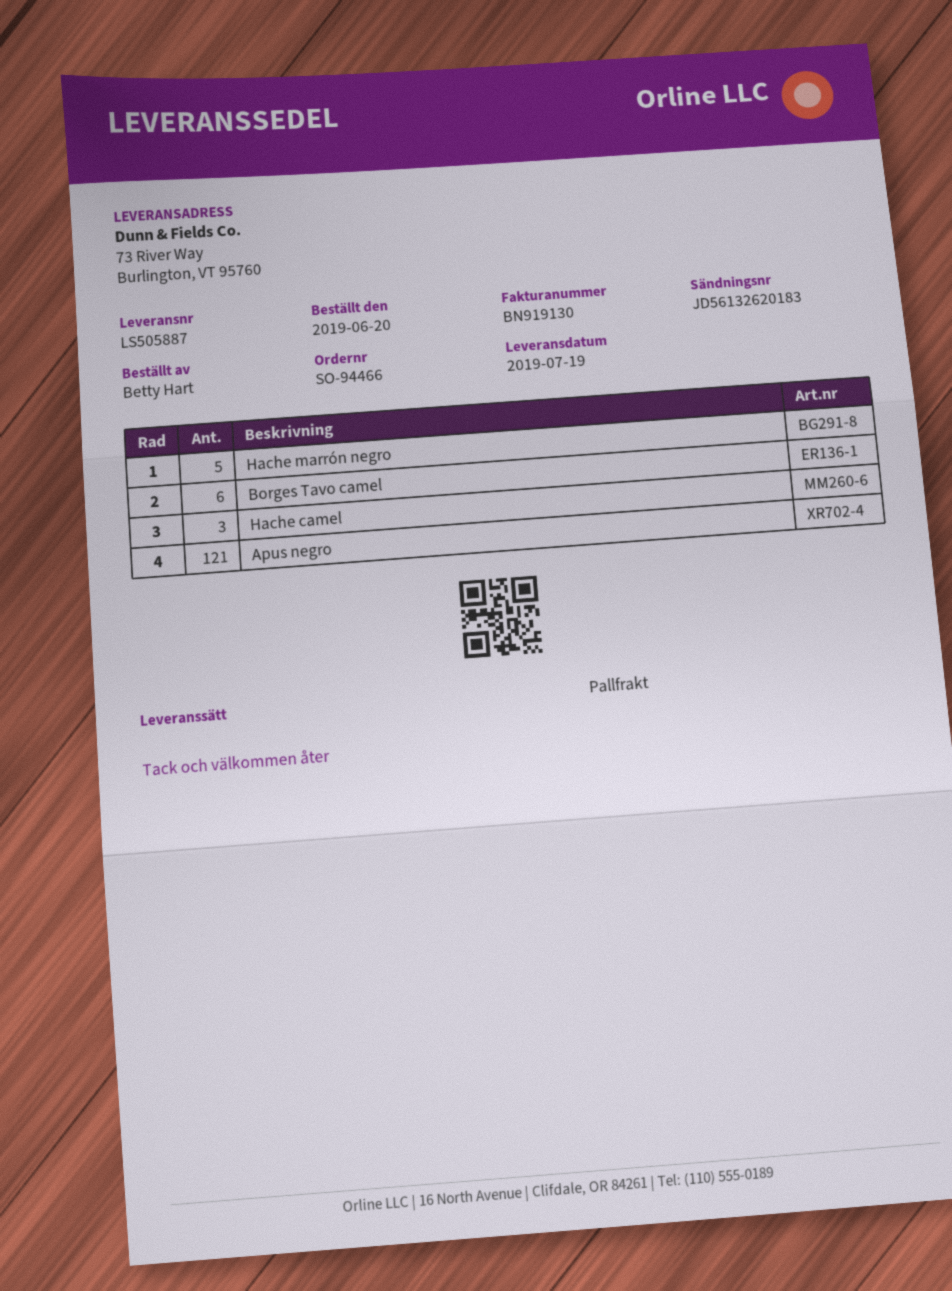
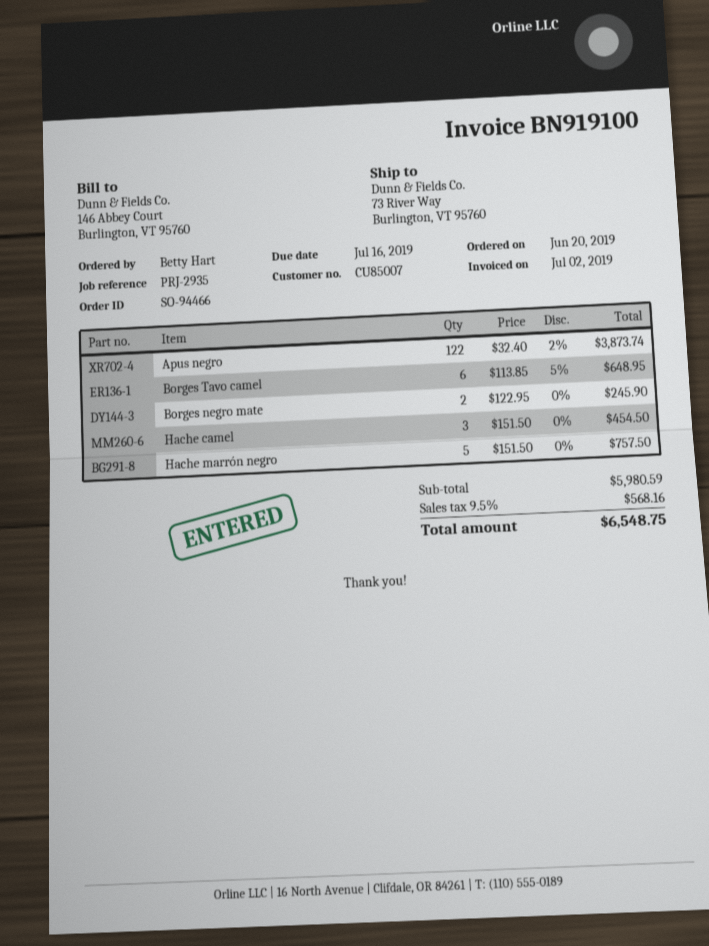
invoice number: BN919130 -> BN919100
Apus negro: 121 -> 122
Borges negro mate: none -> 2

